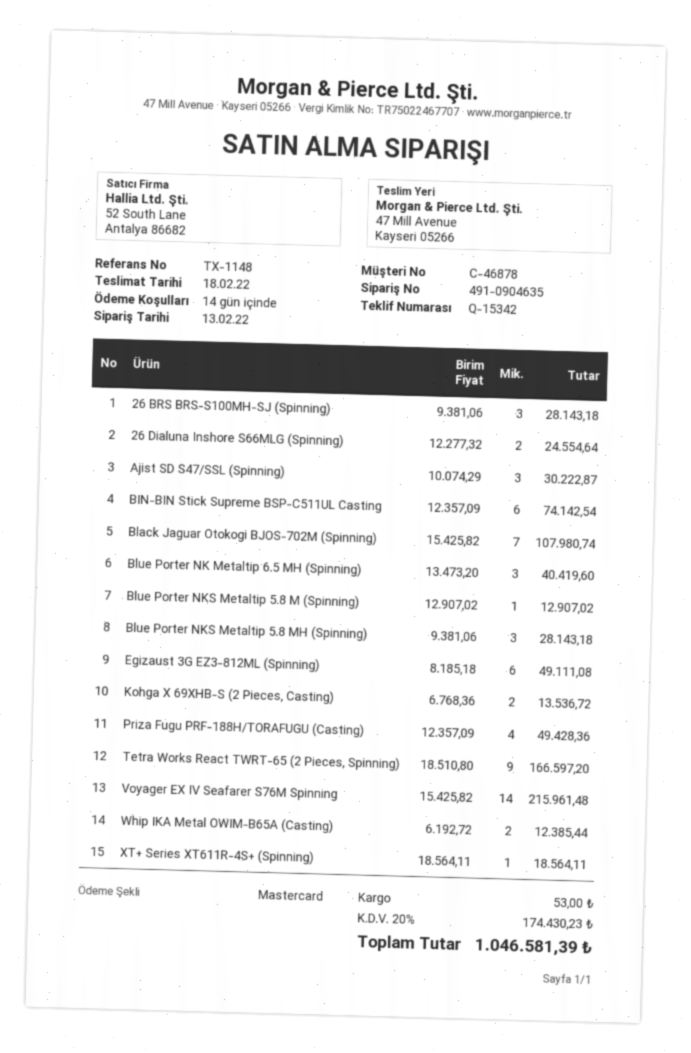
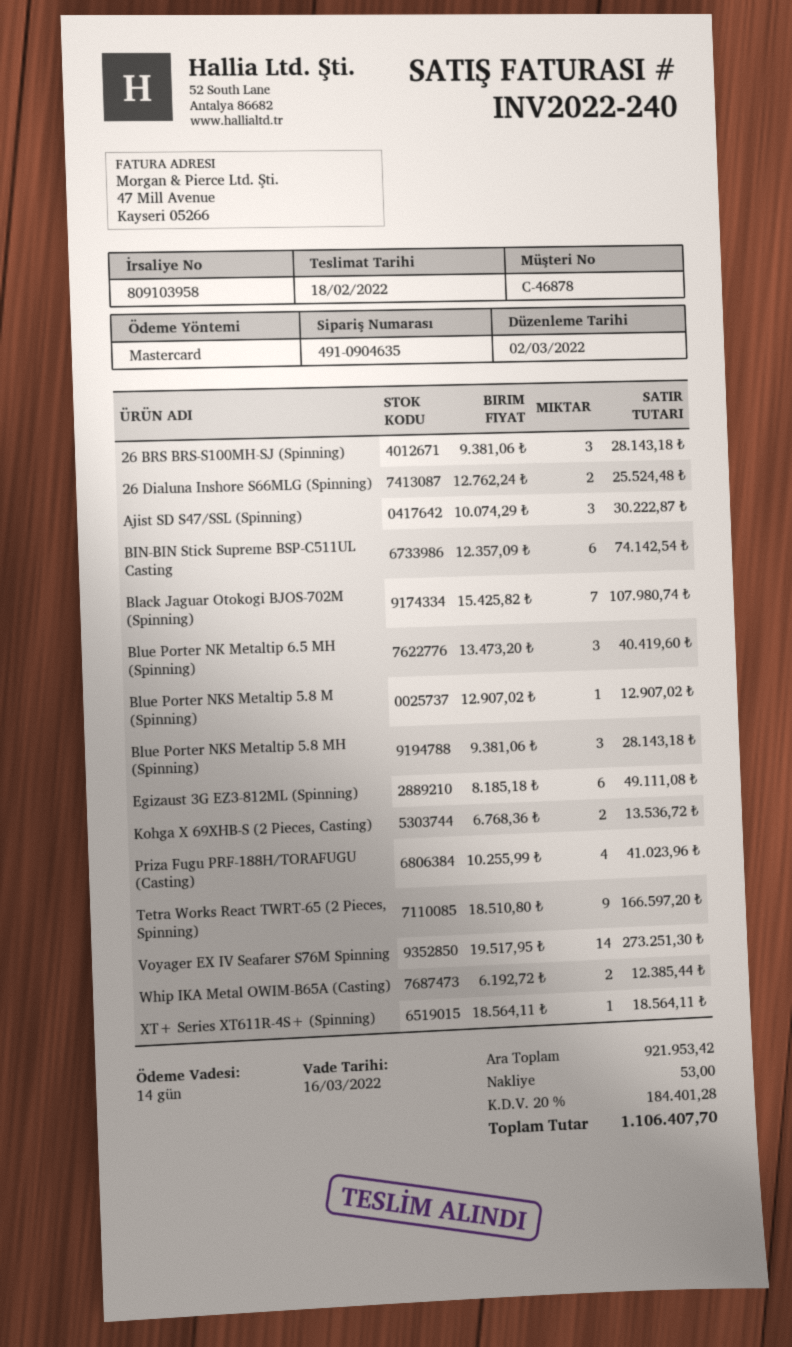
26 Dialuna Inshore S66MLG (Spinning): 2 x 12277.32 = 24554.64 -> 2 x 12762.24 = 25524.48
Priza Fugu PRF-188H/TORAFUGU (Casting): 4 x 12357.09 = 49428.36 -> 4 x 10255.99 = 41023.96
Voyager EX IV Seafarer S76M Spinning: 14 x 15425.82 = 215961.48 -> 14 x 19517.95 = 273251.30
tax: 20% = 174430.23 -> 20% = 184401.28
total: 1046581.39 -> 1106407.70

